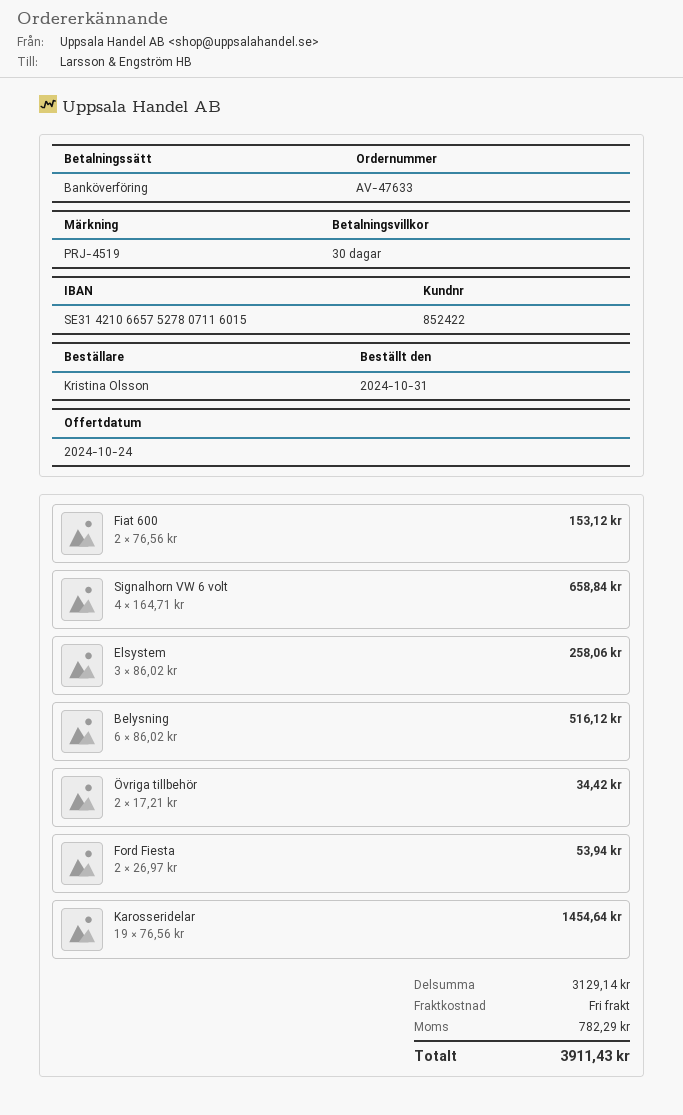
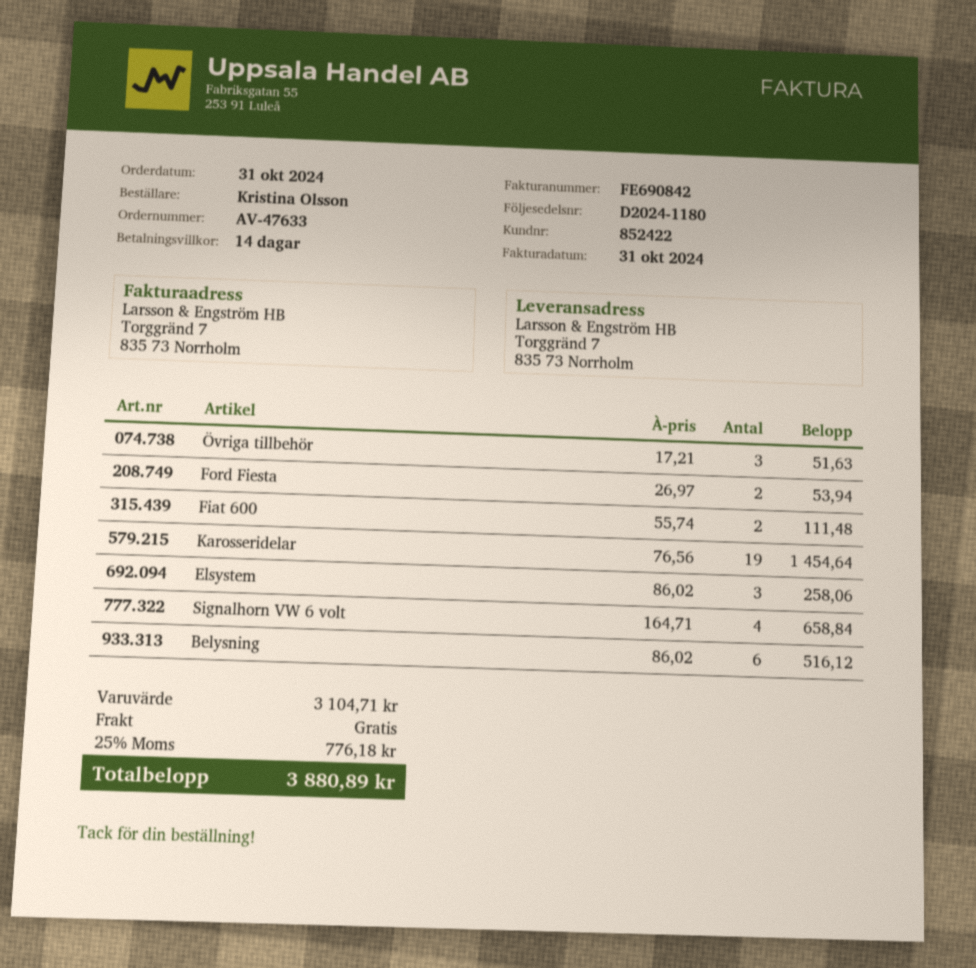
payment terms: 30 days -> 14 days
Fiat 600: 2 x 76.56 = 153.12 -> 2 x 55.74 = 111.48
Övriga tillbehör: 2 x 17.21 = 34.42 -> 3 x 17.21 = 51.63
subtotal: 3129.14 -> 3104.71
tax: 782.29 -> 776.18
total: 3911.43 -> 3880.89

